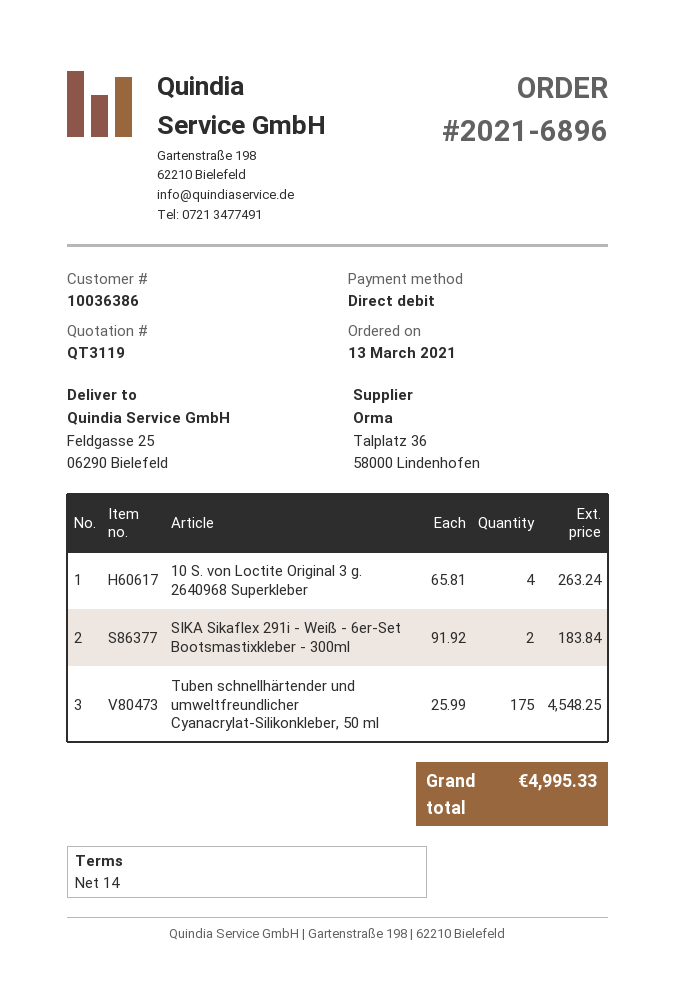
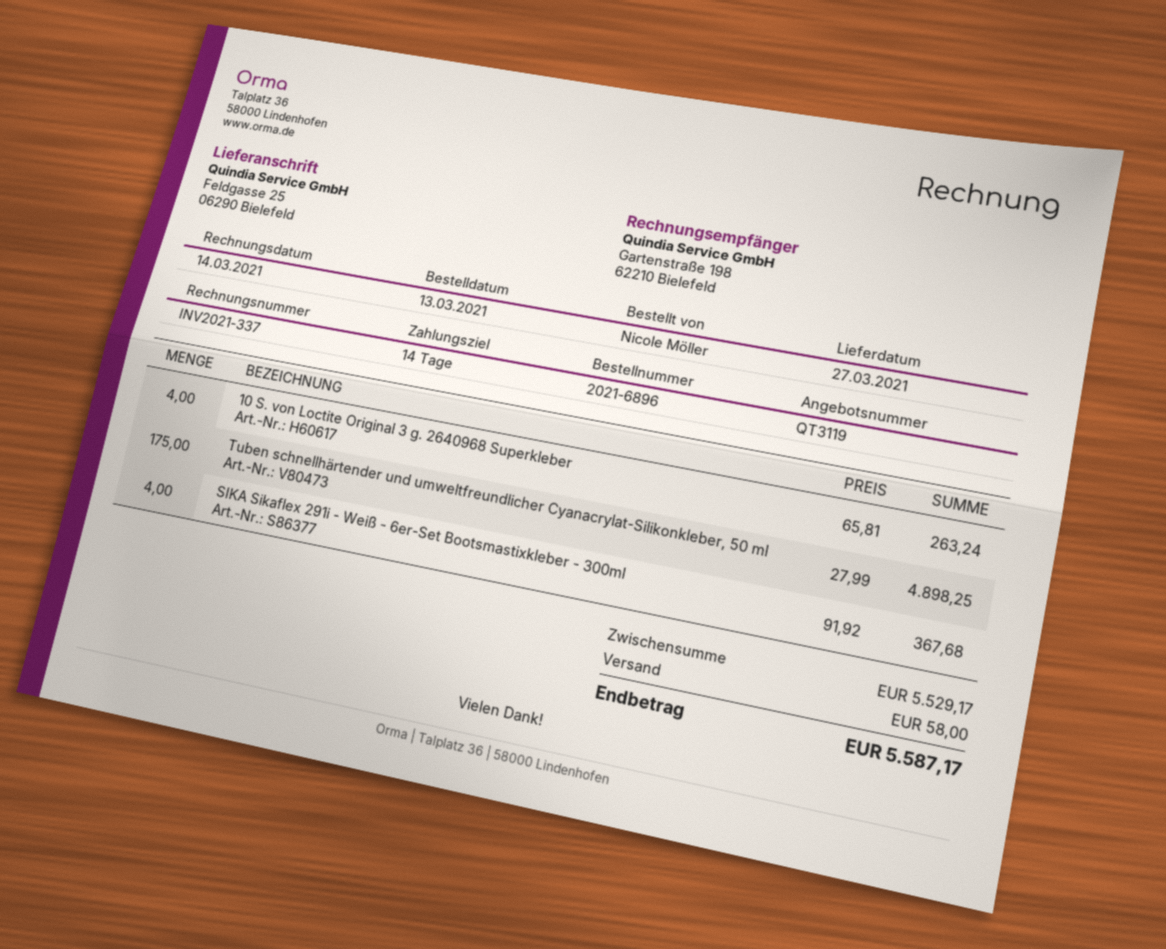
SIKA Sikaflex 291i - Weiß - 6er-Set Bootsmastixkleber - 300ml: 2 x 91.92 = 183.84 -> 4 x 91.92 = 367.68
Tuben schnellhärtender und umweltfreundlicher Cyanacrylat-Silikonkleber, 50 ml: 175 x 25.99 = 4548.25 -> 175 x 27.99 = 4898.25
shipping: none -> 58.00
total: 4995.33 -> 5587.17

